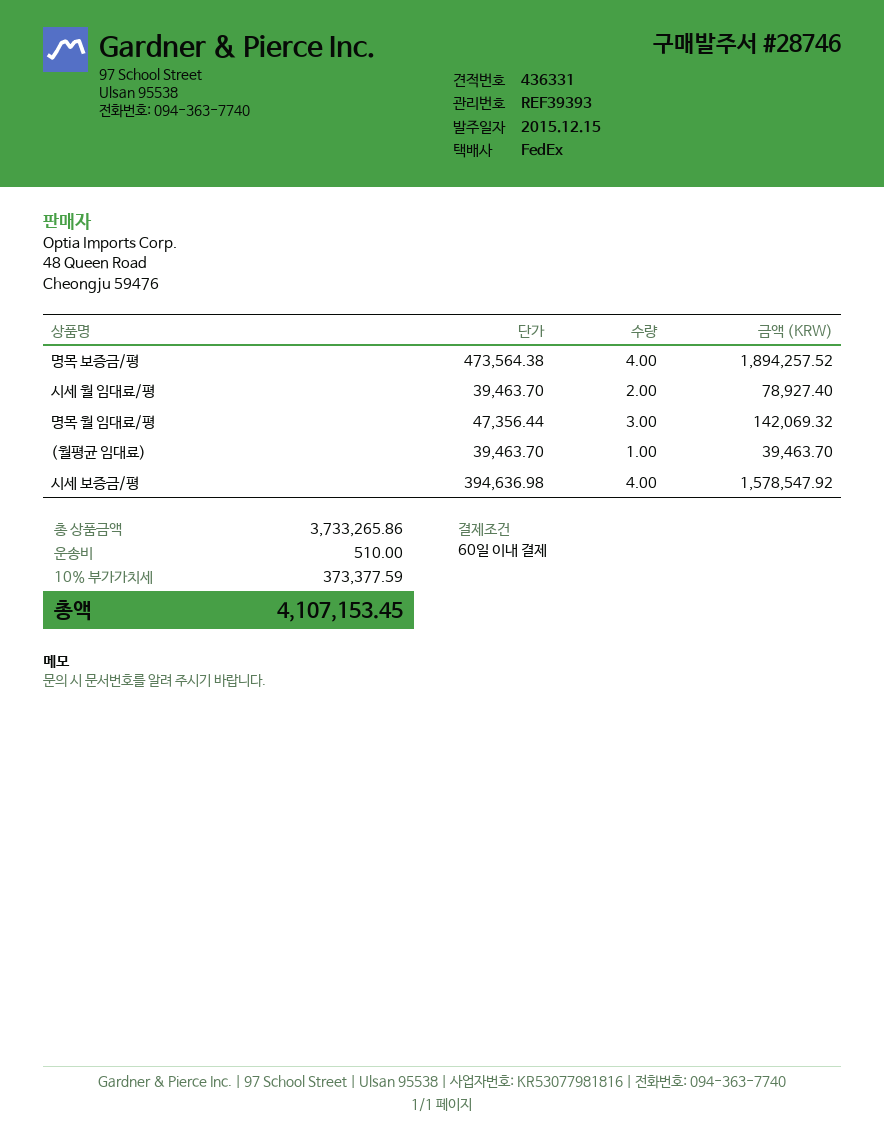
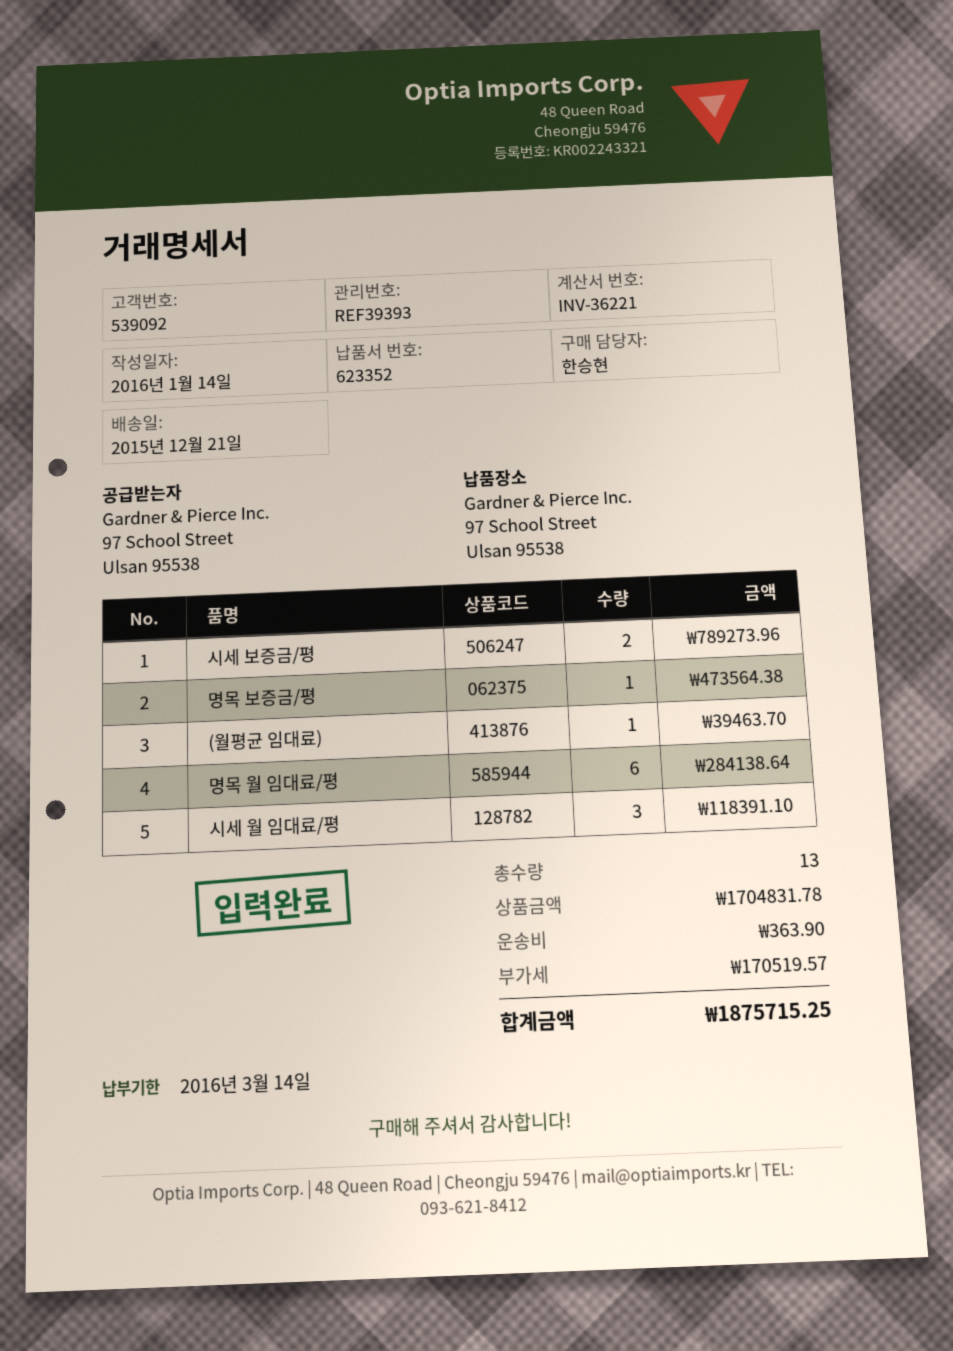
명목 보증금/평: 4 for 1894257.52 -> 1 for 473564.38
시세 월 임대료/평: 2 for 78927.40 -> 3 for 118391.10
명목 월 임대료/평: 3 for 142069.32 -> 6 for 284138.64
시세 보증금/평: 4 for 1578547.92 -> 2 for 789273.96
subtotal: 3733265.86 -> 1704831.78
shipping: 510.00 -> 363.90
tax: 373377.59 -> 170519.57
total: 4107153.45 -> 1875715.25

